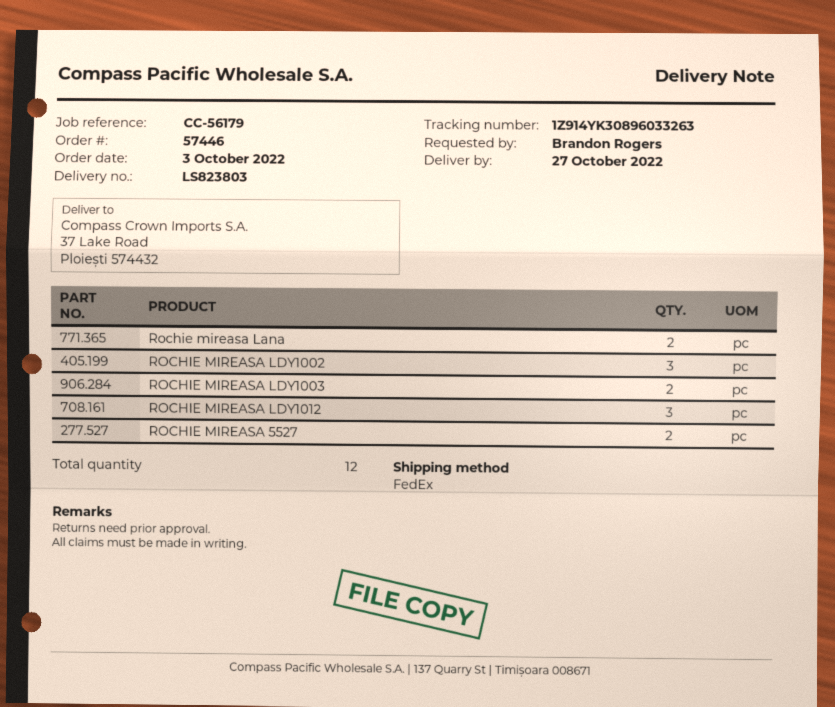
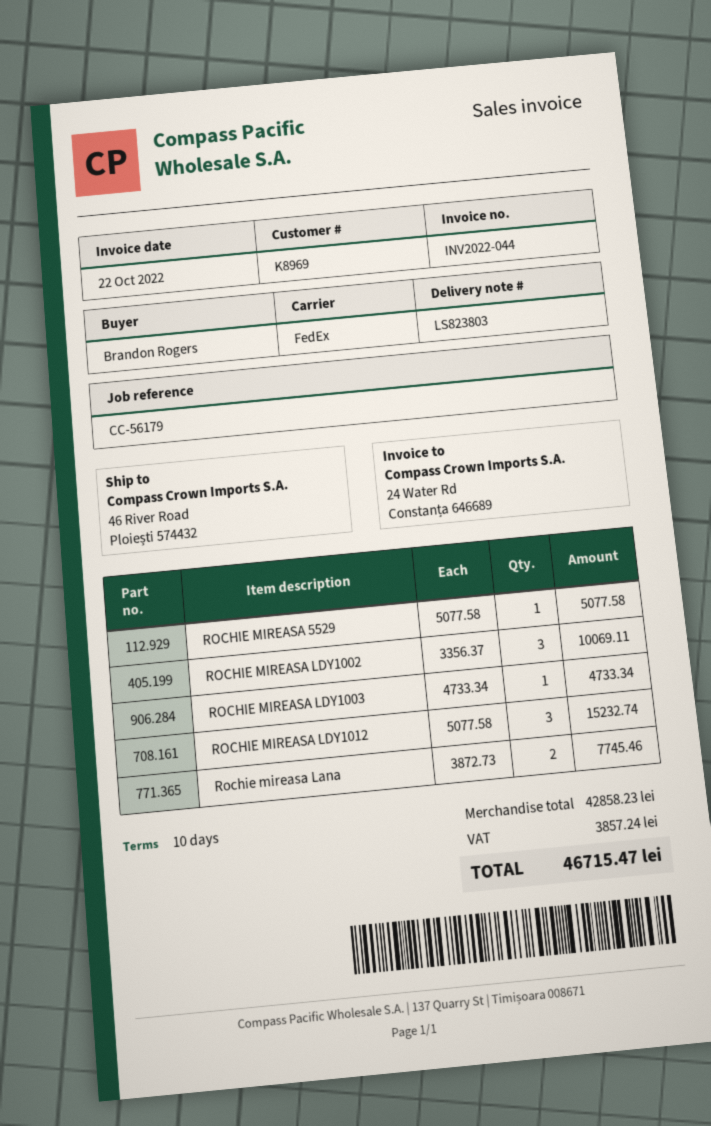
ship to: 37 Lake Road, Ploiești 574432 -> 46 River Road, Ploiești 574432
ROCHIE MIREASA LDY1003: 2 -> 1
ROCHIE MIREASA 5527: 2 -> none
ROCHIE MIREASA 5529: none -> 1

